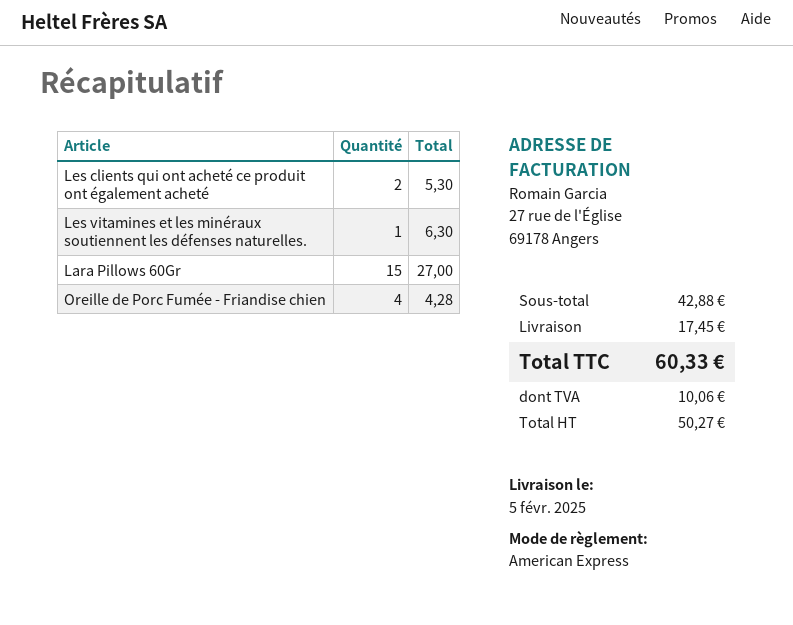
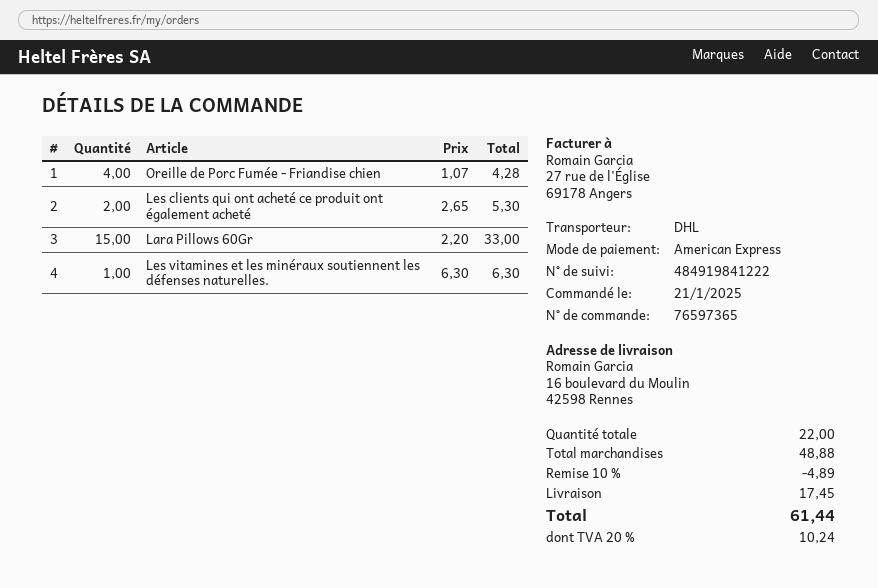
Lara Pillows 60Gr: 15 for 27.00 -> 15 for 33.00
subtotal: 42.88 -> 48.88
discount: none -> 10% = 4.89
tax: 10.06 -> 10.24
total: 60.33 -> 61.44

